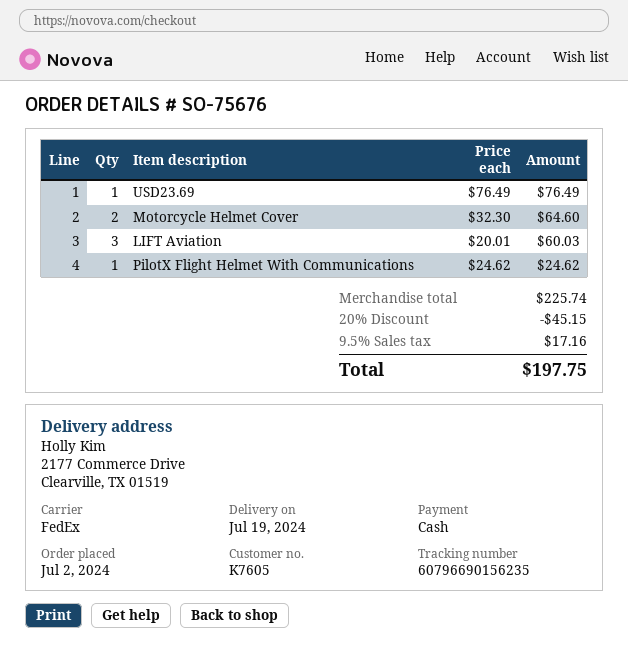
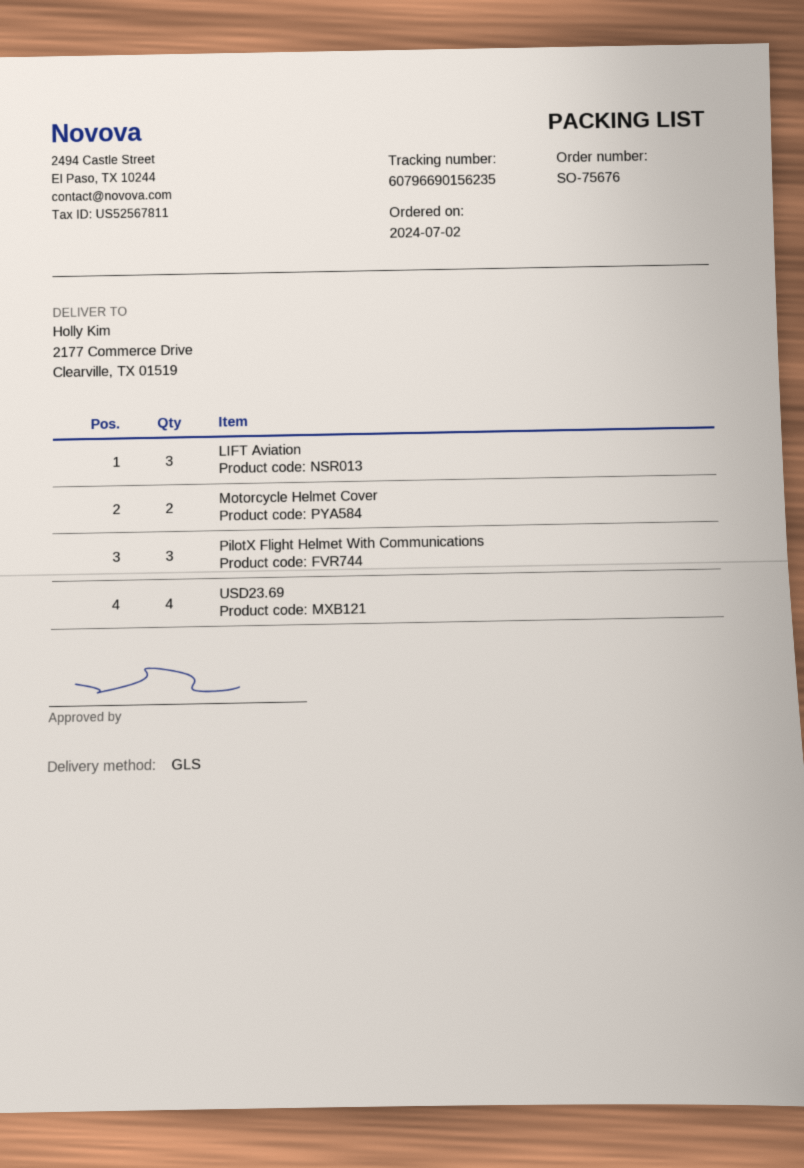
shipping method: FedEx -> GLS
USD23.69: 1 -> 4
PilotX Flight Helmet With Communications: 1 -> 3

